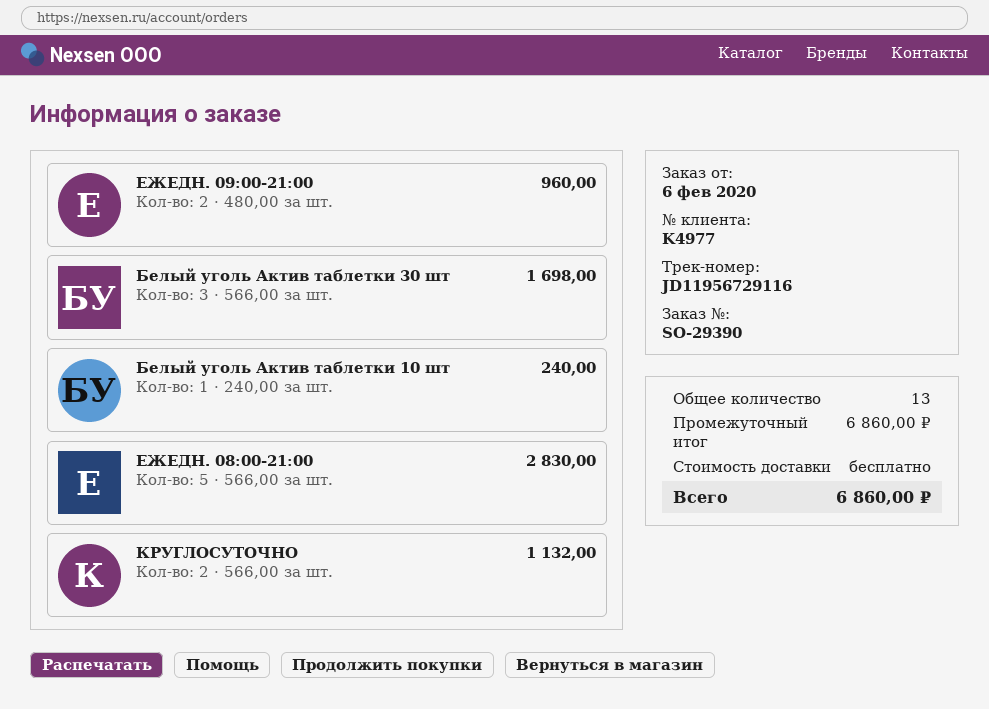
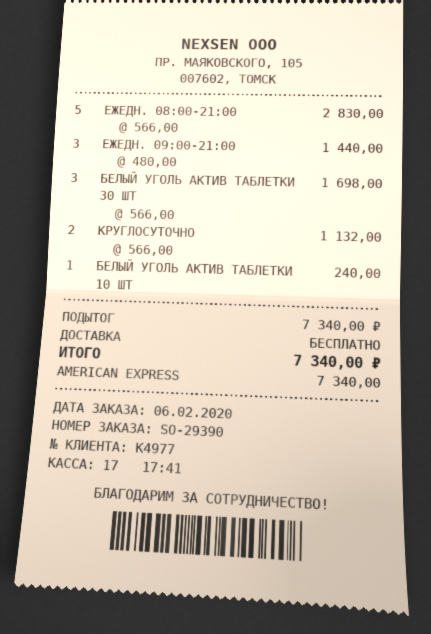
ЕЖЕДН. 09:00-21:00: 2 x 480.00 = 960.00 -> 3 x 480.00 = 1440.00
subtotal: 6860.00 -> 7340.00
total: 6860.00 -> 7340.00

